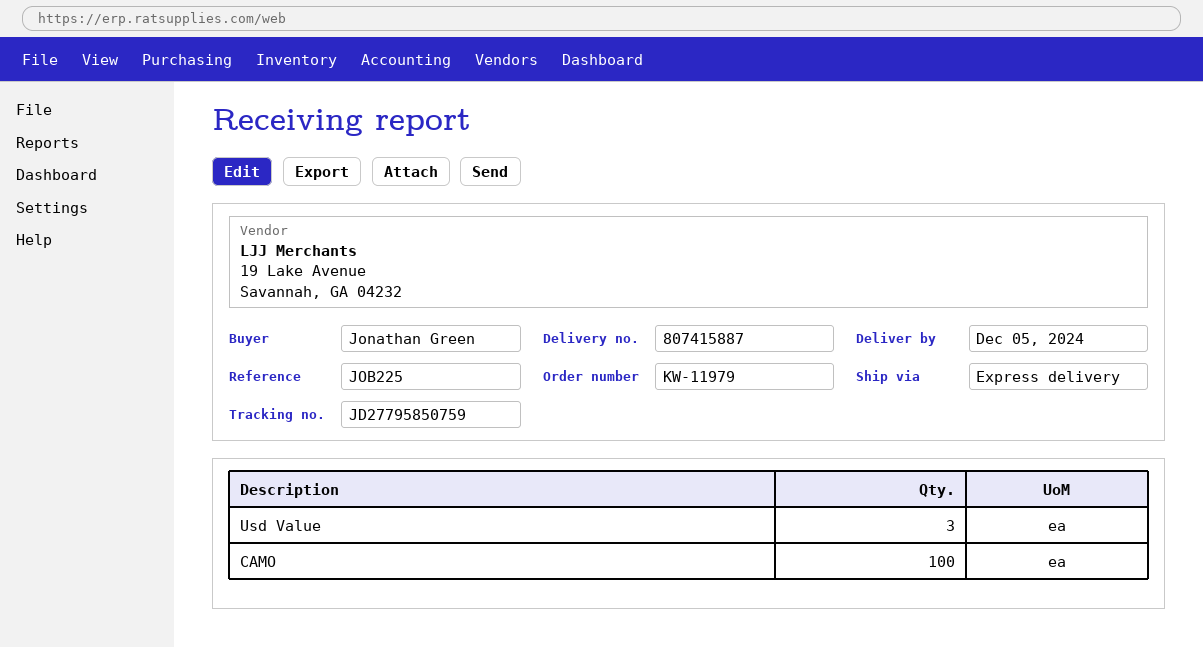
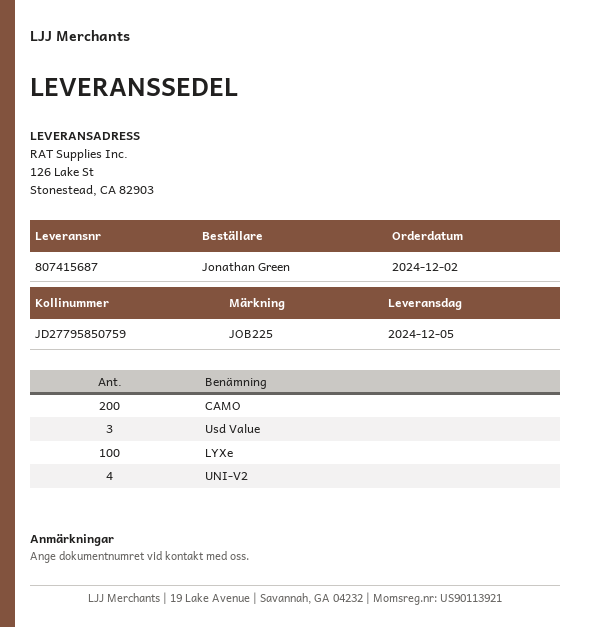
delivery note number: 807415887 -> 807415687
CAMO: 100 -> 200
LYXe: none -> 100
UNI-V2: none -> 4

